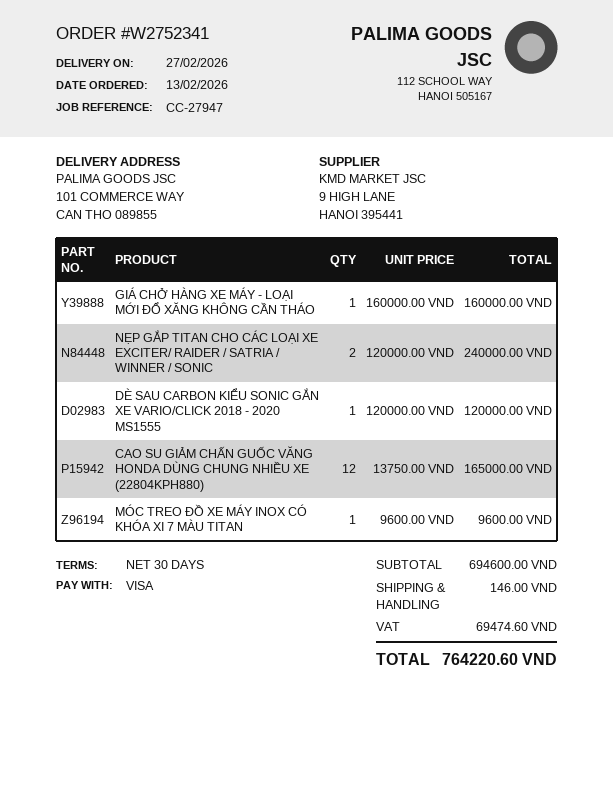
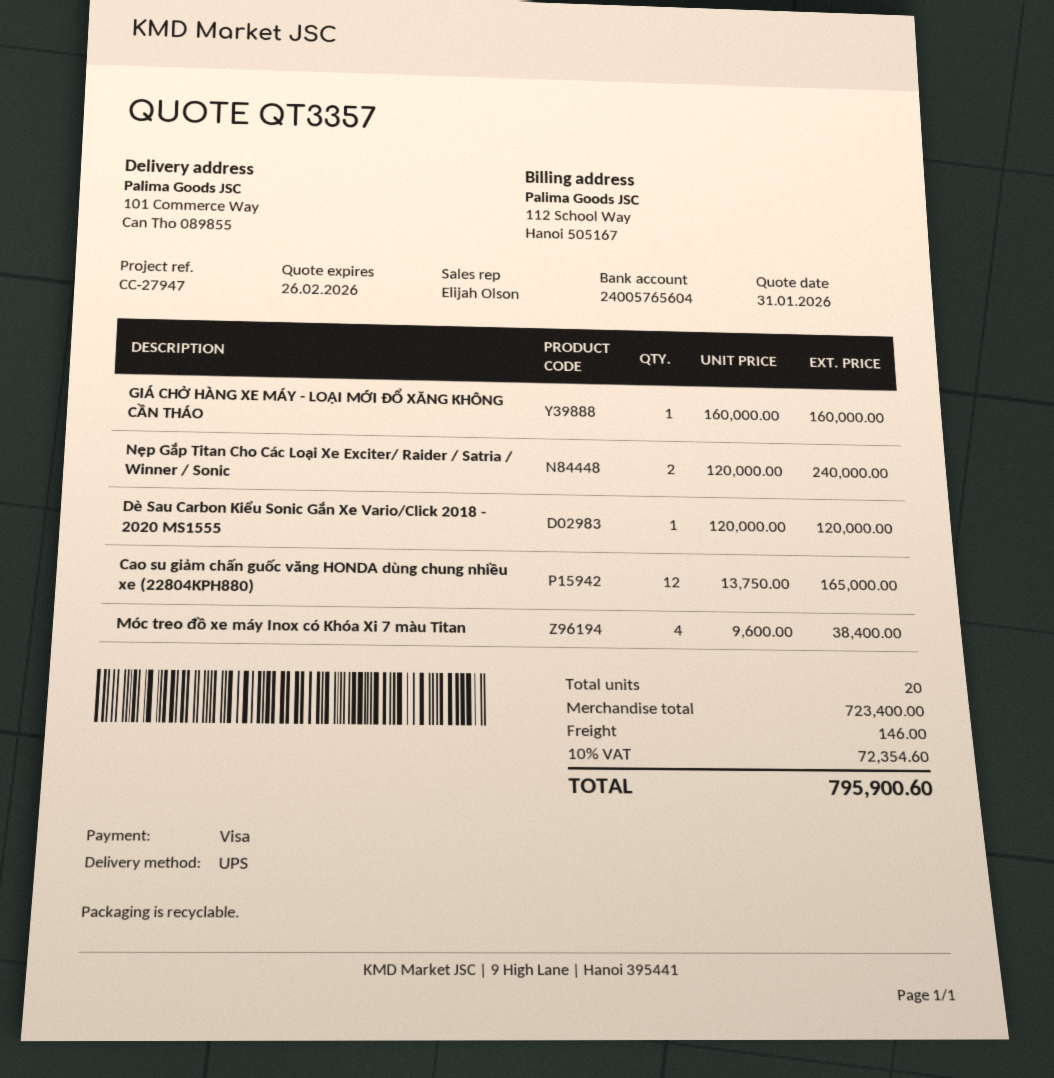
MÓC TREO ĐỒ XE MÁY INOX CÓ KHÓA XI 7 MÀU TITAN: 1 x 9600.00 = 9600.00 -> 4 x 9600.00 = 38400.00
subtotal: 694600.00 -> 723400.00
tax: 69474.60 -> 72354.60
total: 764220.60 -> 795900.60

